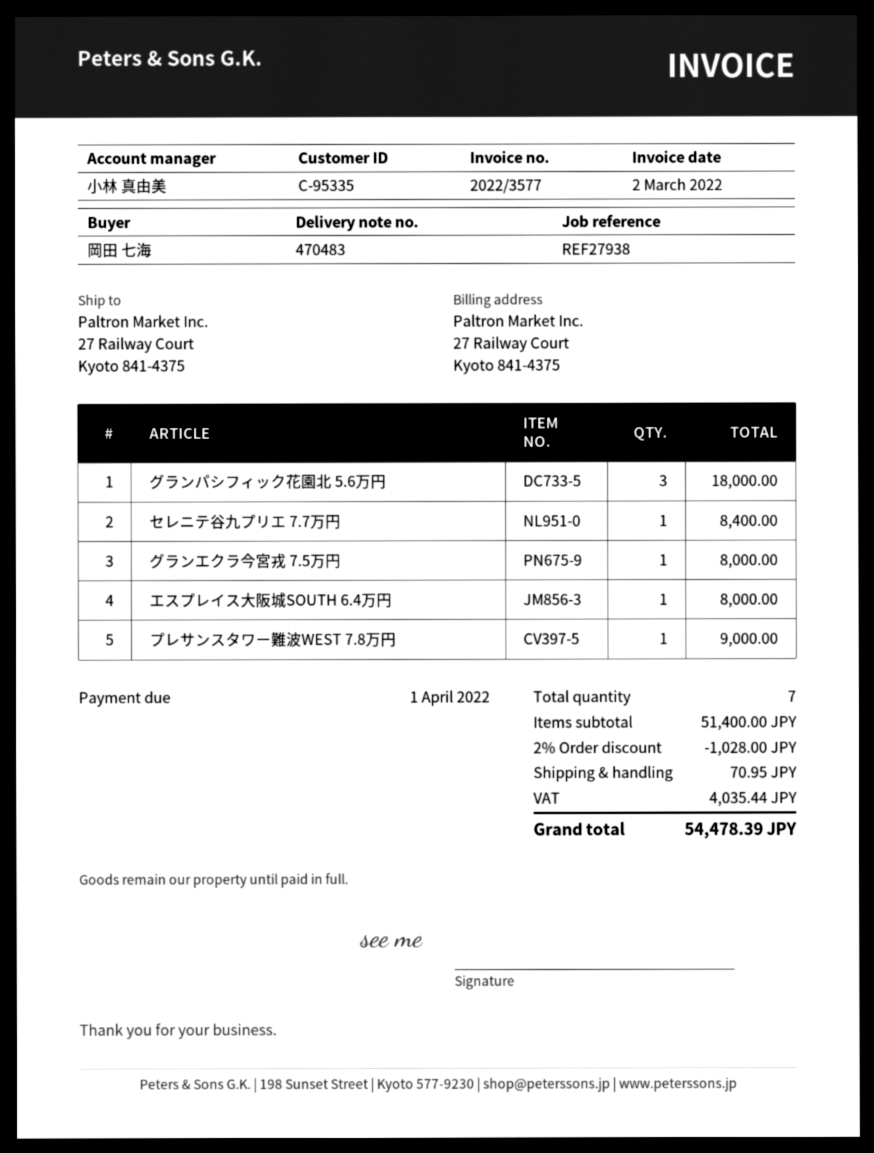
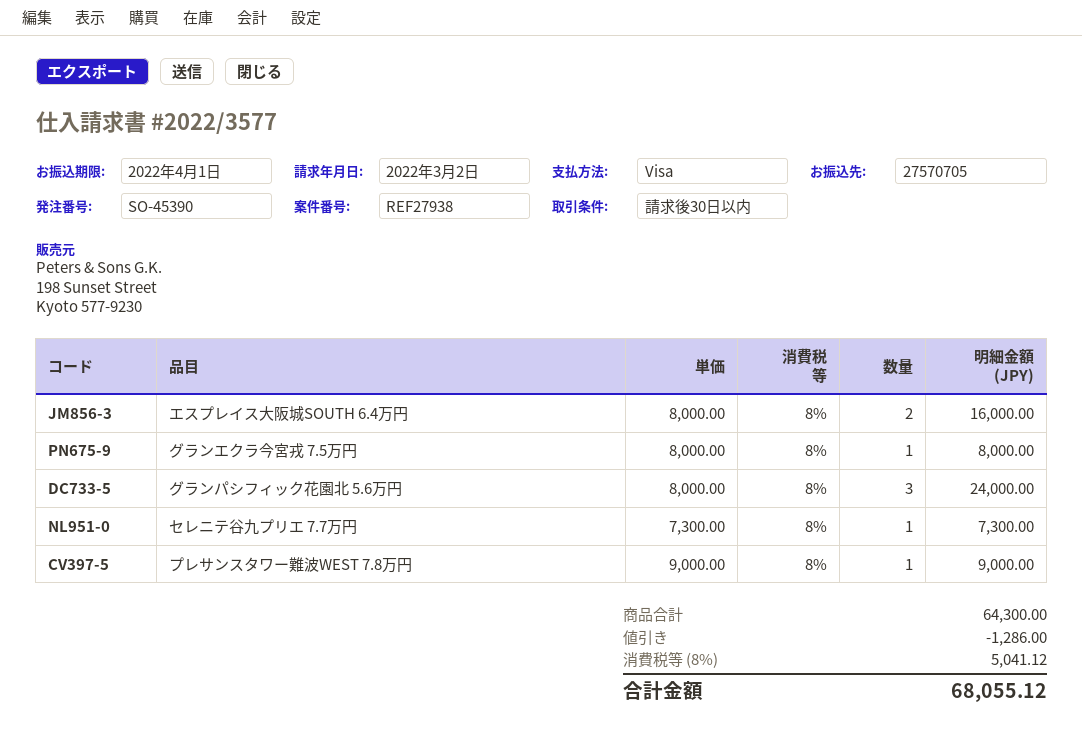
グランパシフィック花園北 5.6万円: 3 for 18000.00 -> 3 for 24000.00
セレニテ谷九プリエ 7.7万円: 1 for 8400.00 -> 1 for 7300.00
エスプレイス大阪城SOUTH 6.4万円: 1 for 8000.00 -> 2 for 16000.00
subtotal: 51400.00 -> 64300.00
discount: 1028.00 -> 1286.00
shipping: 70.95 -> none
tax: 4035.44 -> 5041.12
total: 54478.39 -> 68055.12

